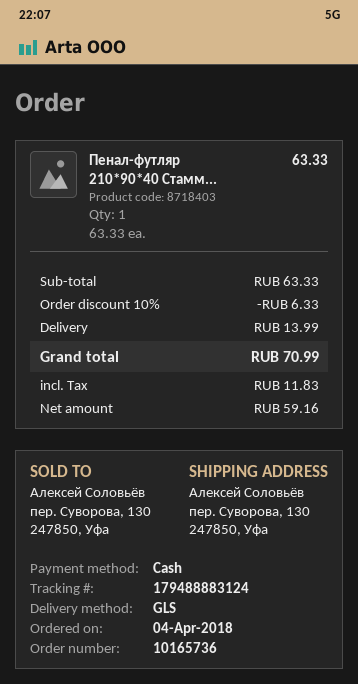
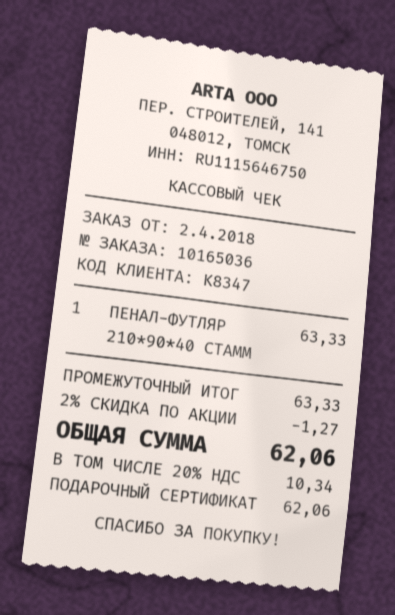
order number: 10165736 -> 10165036
order date: 2018-04-04 -> 2018-04-02
payment method: cash -> gift card
discount: 10% = 6.33 -> 2% = 1.27
shipping: 13.99 -> none
tax: 11.83 -> 10.34
total: 70.99 -> 62.06

